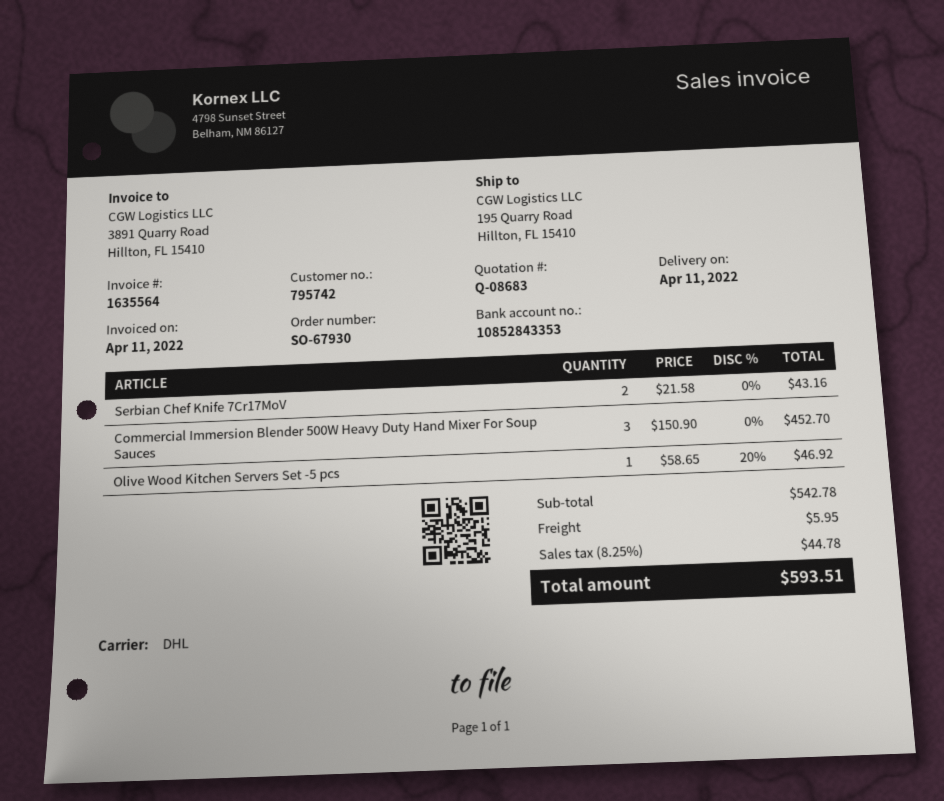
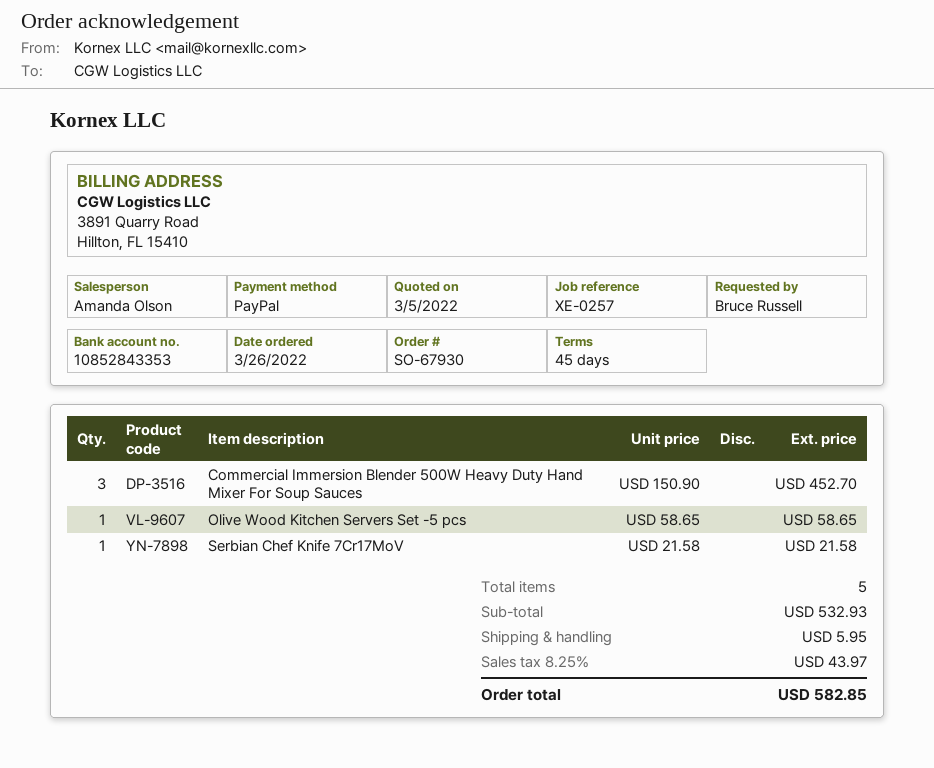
Serbian Chef Knife 7Cr17MoV: 2 x 21.58 = 43.16 -> 1 x 21.58 = 21.58
Olive Wood Kitchen Servers Set -5 pcs: 1 x 58.65 - 20% = 46.92 -> 1 x 58.65 = 58.65
subtotal: 542.78 -> 532.93
tax: 8.25% = 44.78 -> 8.25% = 43.97
total: 593.51 -> 582.85

